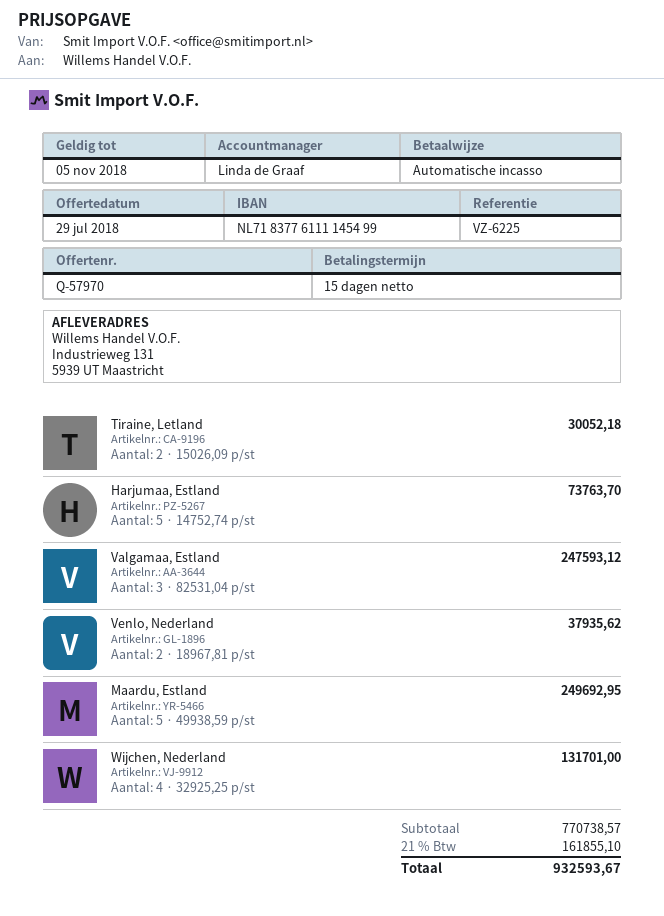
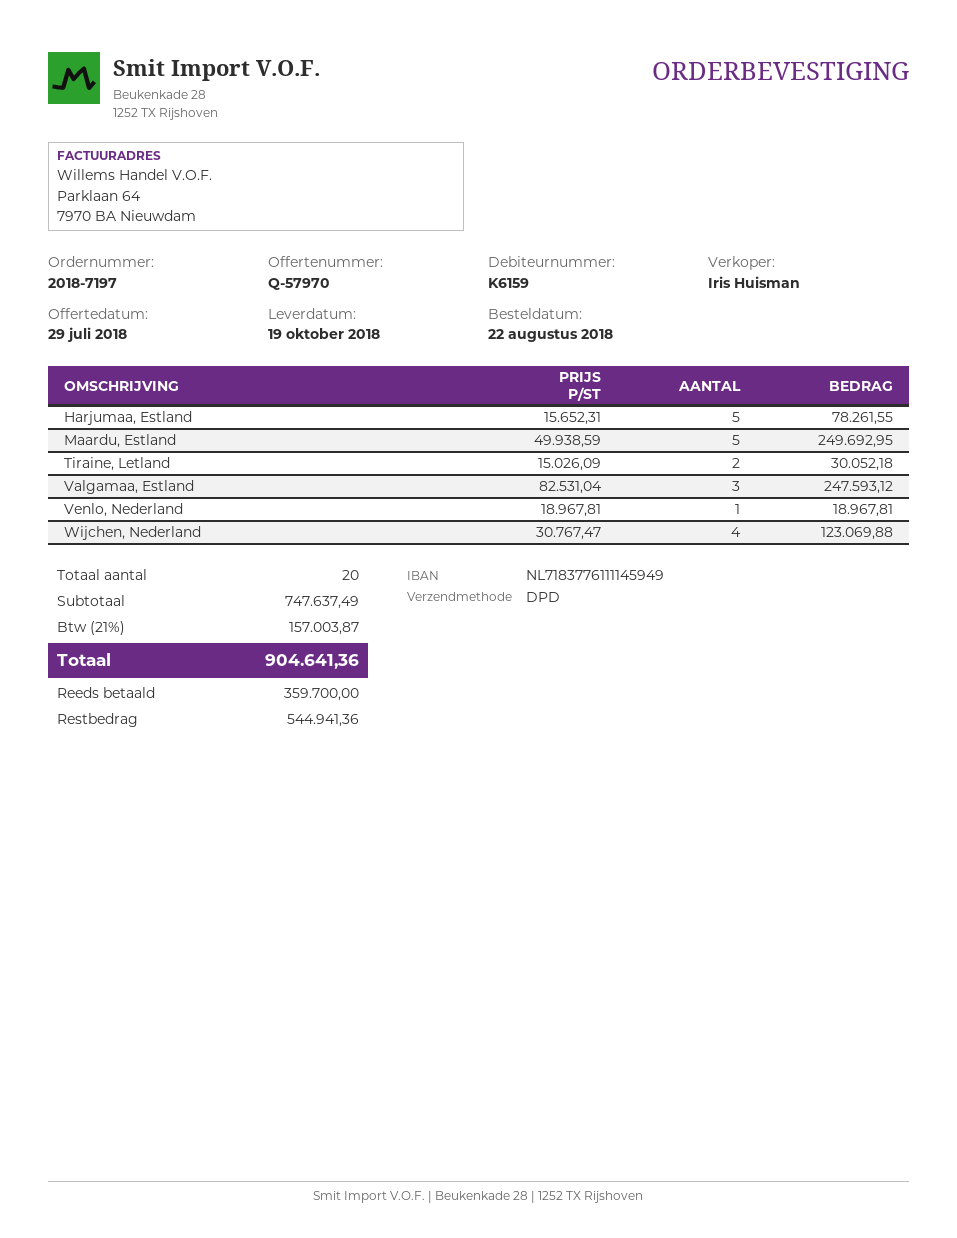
sales rep: Linda de Graaf -> Iris Huisman
bank account: NL7183776111145499 -> NL7183776111145949
Harjumaa, Estland: 5 x 14752.74 = 73763.70 -> 5 x 15652.31 = 78261.55
Venlo, Nederland: 2 x 18967.81 = 37935.62 -> 1 x 18967.81 = 18967.81
Wijchen, Nederland: 4 x 32925.25 = 131701.00 -> 4 x 30767.47 = 123069.88
subtotal: 770738.57 -> 747637.49
tax: 21% = 161855.10 -> 21% = 157003.87
total: 932593.67 -> 904641.36

